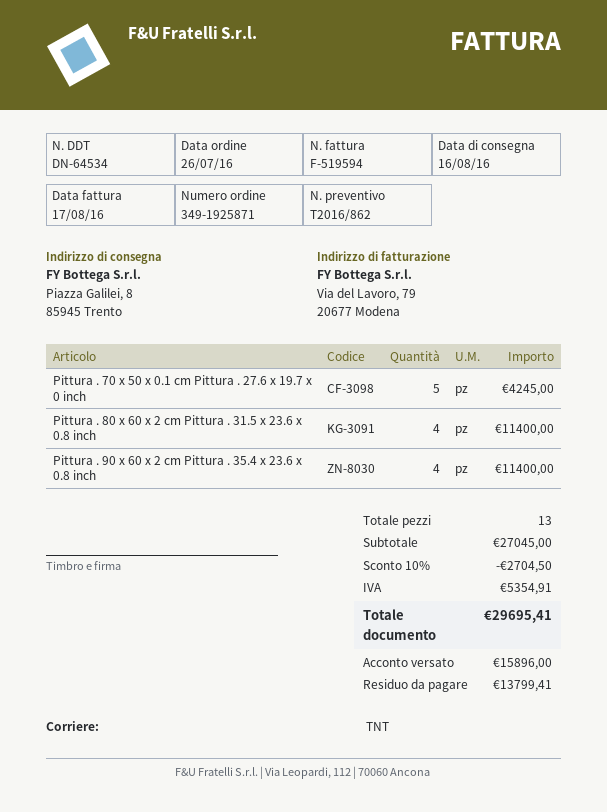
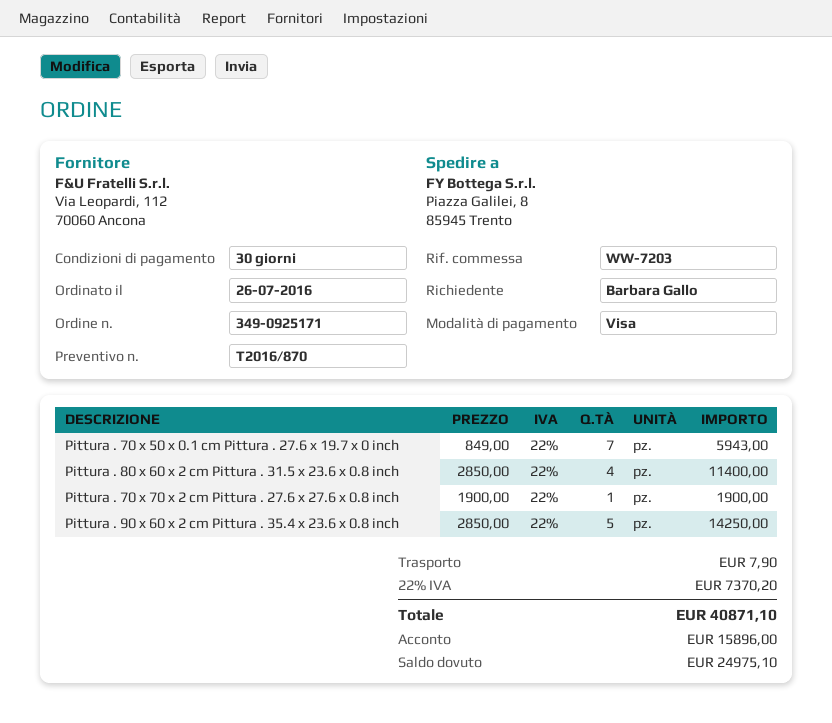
quote number: T2016/862 -> T2016/870
order number: 349-1925871 -> 349-0925171
Pittura . 70 x 50 x 0.1 cm Pittura . 27.6 x 19.7 x 0 inch: 5 for 4245.00 -> 7 for 5943.00
Pittura . 90 x 60 x 2 cm Pittura . 35.4 x 23.6 x 0.8 inch: 4 for 11400.00 -> 5 for 14250.00
Pittura . 70 x 70 x 2 cm Pittura . 27.6 x 27.6 x 0.8 inch: none -> 1 for 1900.00
discount: 10% = 2704.50 -> none
shipping: none -> 7.90
tax: 5354.91 -> 7370.20
total: 29695.41 -> 40871.10
balance: 13799.41 -> 24975.10

